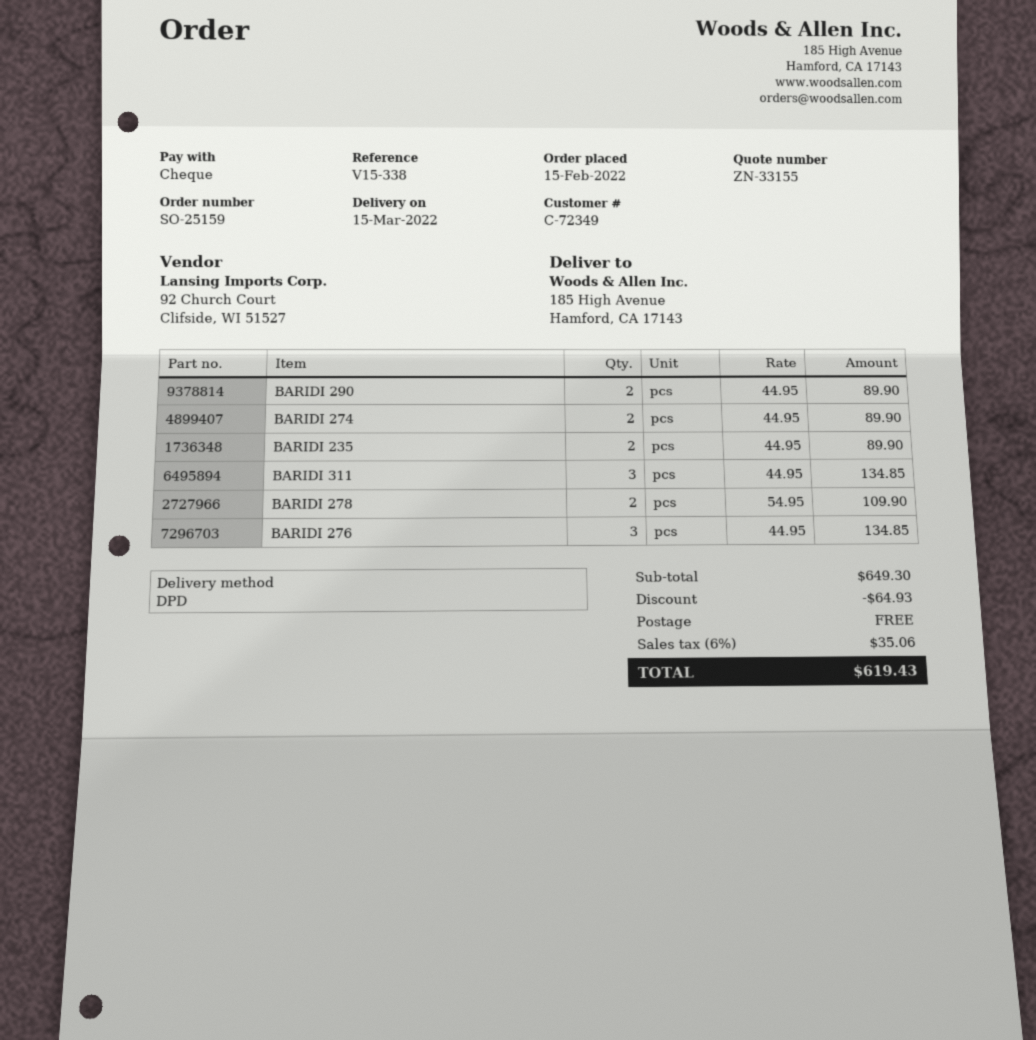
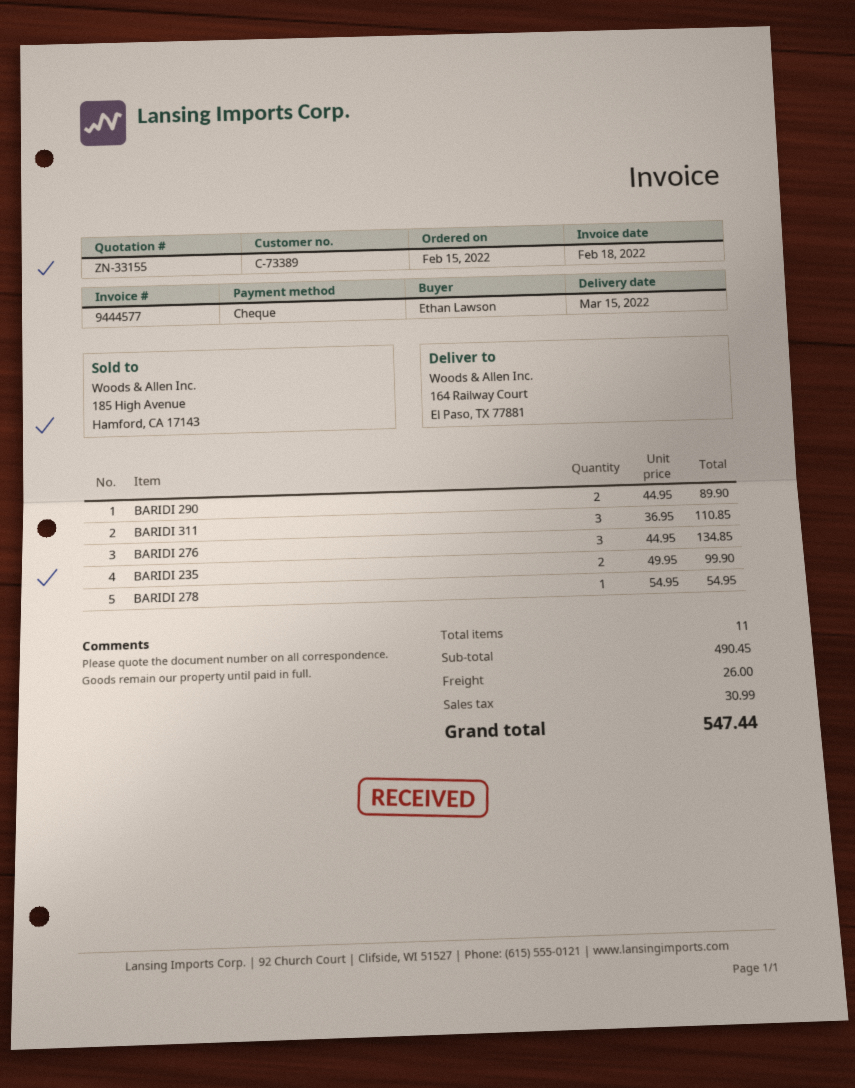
customer number: C-72349 -> C-73389
ship to: 185 High Avenue, Hamford, CA 17143 -> 164 Railway Court, El Paso, TX 77881
BARIDI 274: 2 x 44.95 = 89.90 -> none
BARIDI 235: 2 x 44.95 = 89.90 -> 2 x 49.95 = 99.90
BARIDI 311: 3 x 44.95 = 134.85 -> 3 x 36.95 = 110.85
BARIDI 278: 2 x 54.95 = 109.90 -> 1 x 54.95 = 54.95
subtotal: 649.30 -> 490.45
discount: 64.93 -> none
shipping: 0.00 -> 26.00
tax: 35.06 -> 30.99
total: 619.43 -> 547.44

